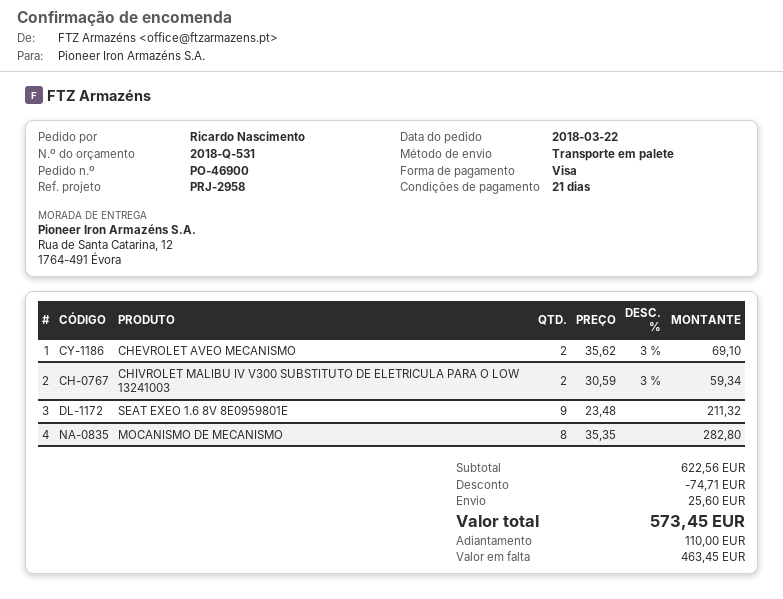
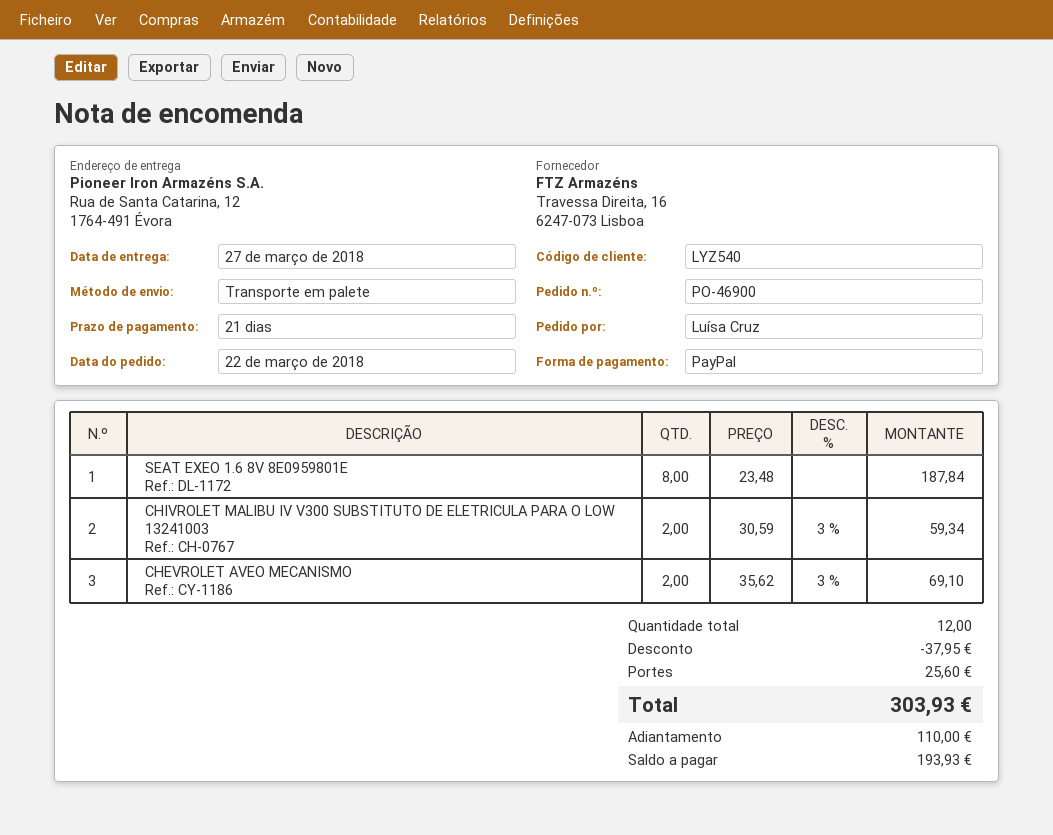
ordered by: Ricardo Nascimento -> Luísa Cruz
payment method: Visa -> PayPal
SEAT EXEO 1.6 8V 8E0959801E: 9 x 23.48 = 211.32 -> 8 x 23.48 = 187.84
MOCANISMO DE MECANISMO: 8 x 35.35 = 282.80 -> none
discount: 74.71 -> 37.95
total: 573.45 -> 303.93
balance: 463.45 -> 193.93

